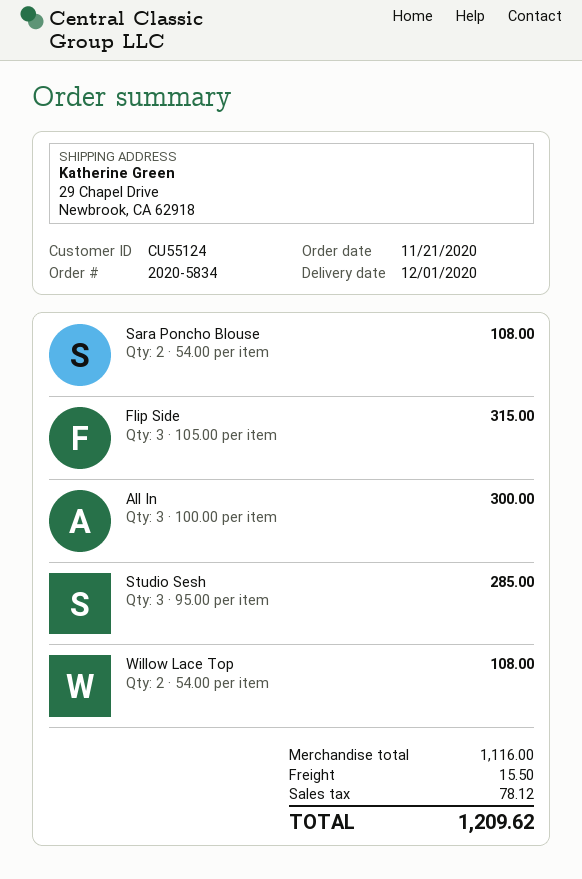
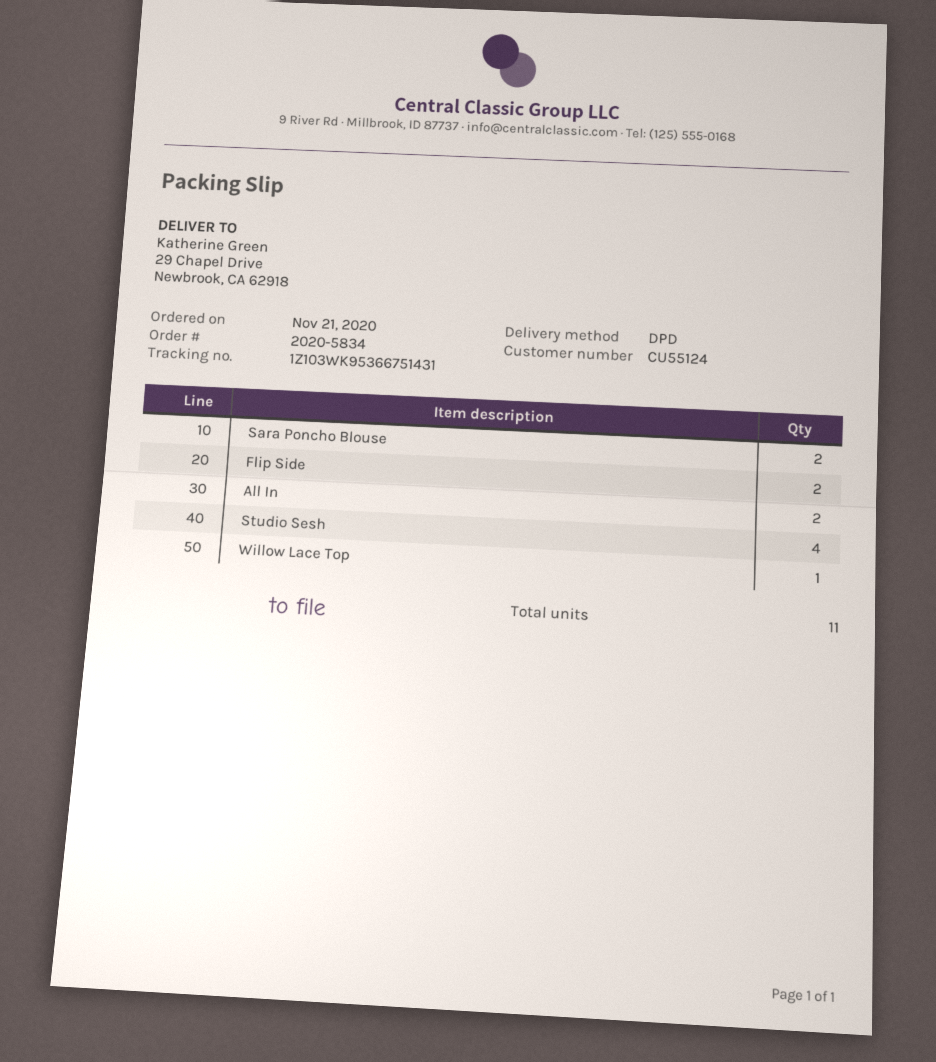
Flip Side: 3 -> 2
All In: 3 -> 2
Studio Sesh: 3 -> 4
Willow Lace Top: 2 -> 1

